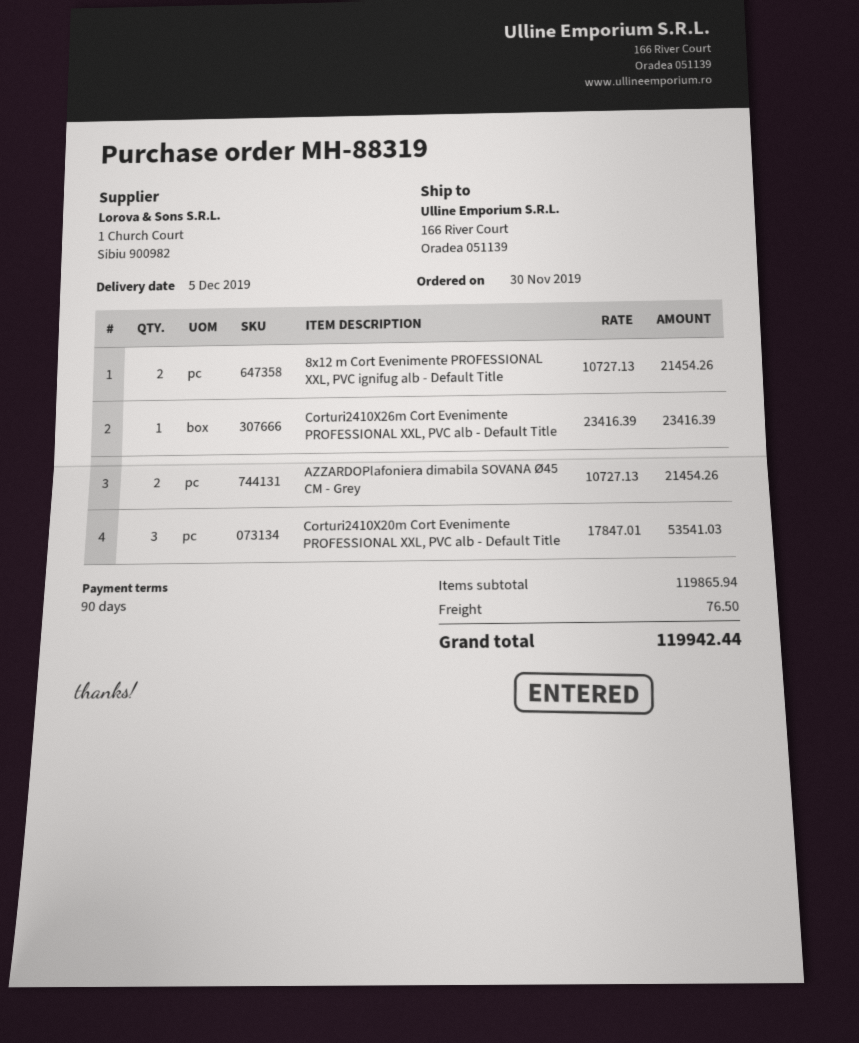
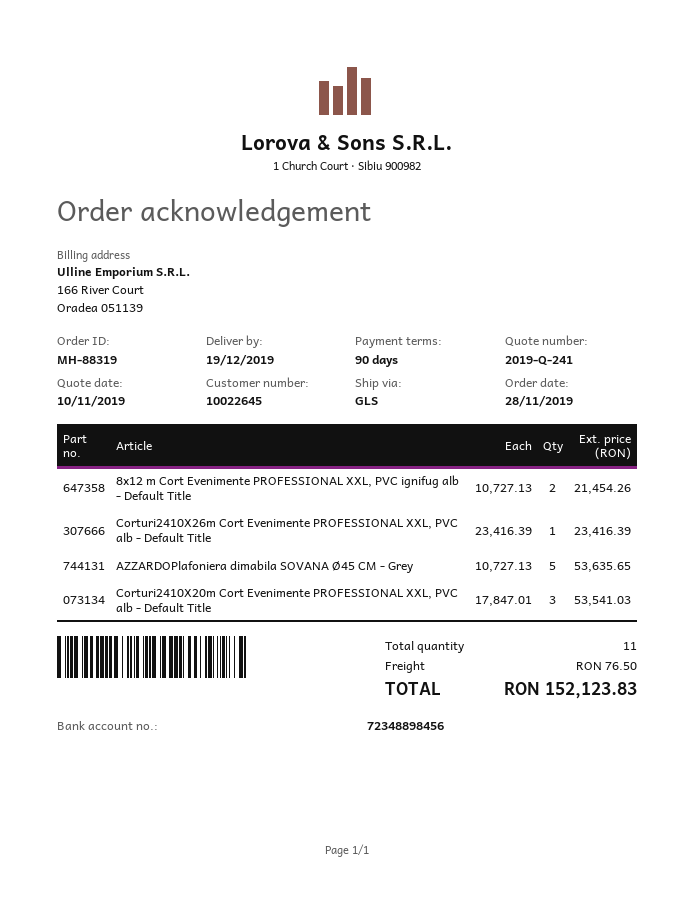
order date: 2019-11-30 -> 2019-11-28
delivery date: 2019-12-05 -> 2019-12-19
AZZARDOPlafoniera dimabila SOVANA Ø45 CM - Grey: 2 x 10727.13 = 21454.26 -> 5 x 10727.13 = 53635.65
total: 119942.44 -> 152123.83

